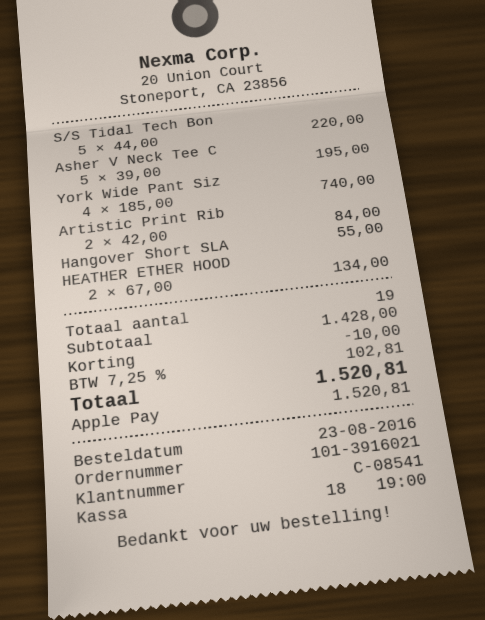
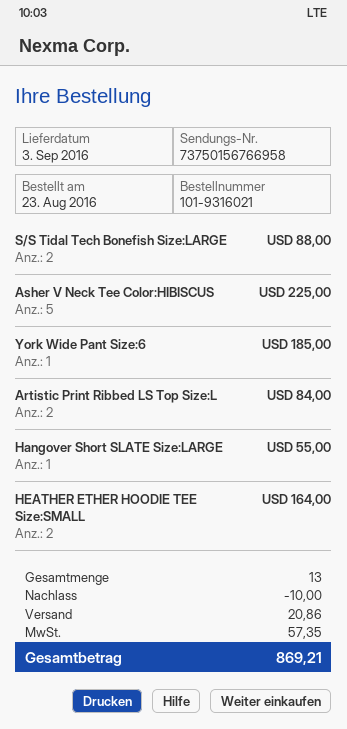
order number: 101-3916021 -> 101-9316021
S/S Tidal Tech Bon: 5 for 220.00 -> 2 for 88.00
Asher V Neck Tee C: 5 for 195.00 -> 5 for 225.00
York Wide Pant Siz: 4 for 740.00 -> 1 for 185.00
HEATHER ETHER HOOD: 2 for 134.00 -> 2 for 164.00
total quantity: 19 -> 13
shipping: none -> 20.86
tax: 102.81 -> 57.35
total: 1520.81 -> 869.21

